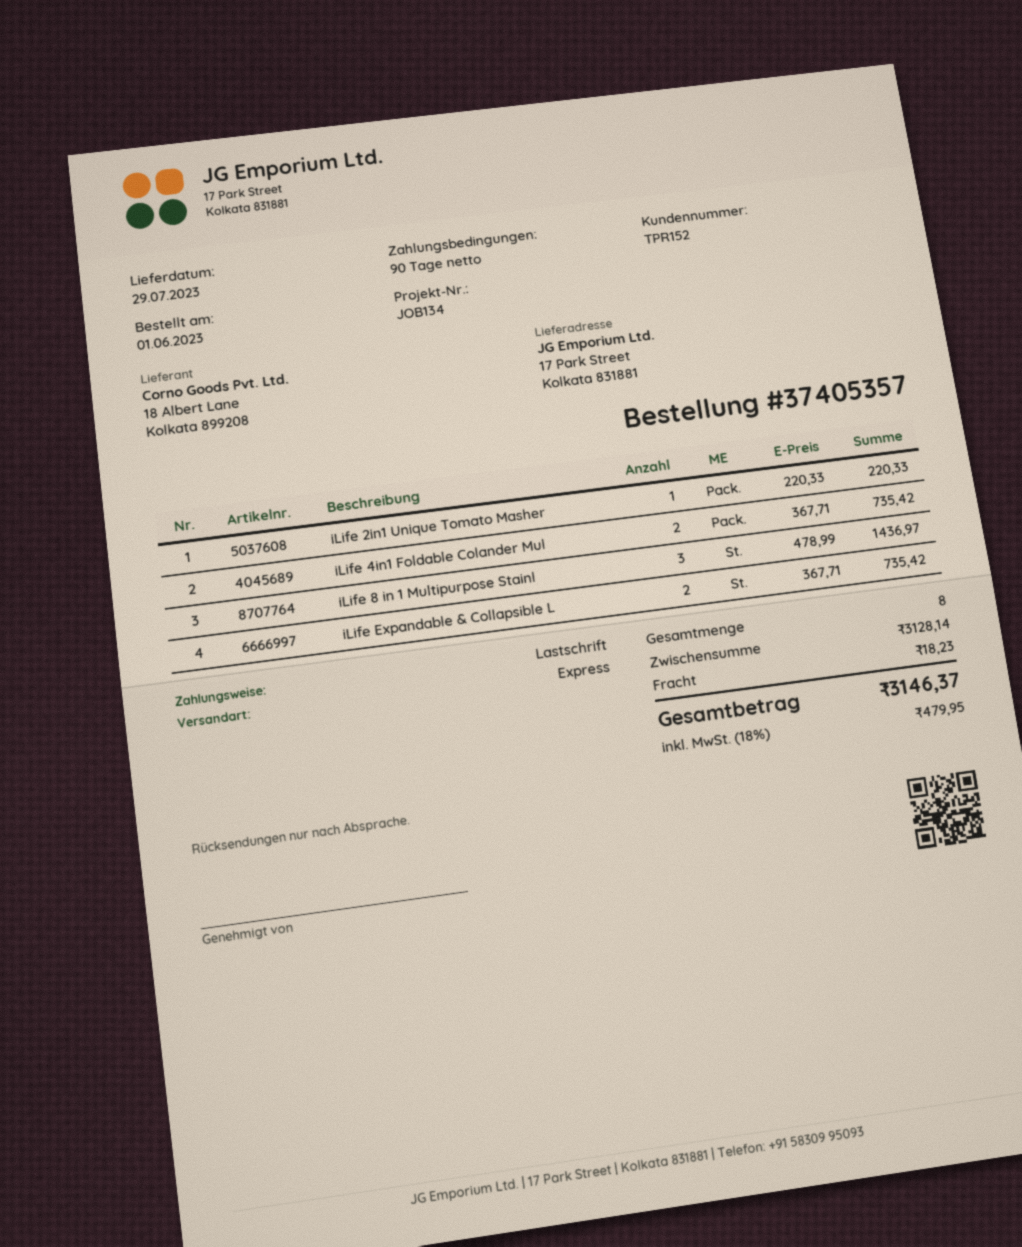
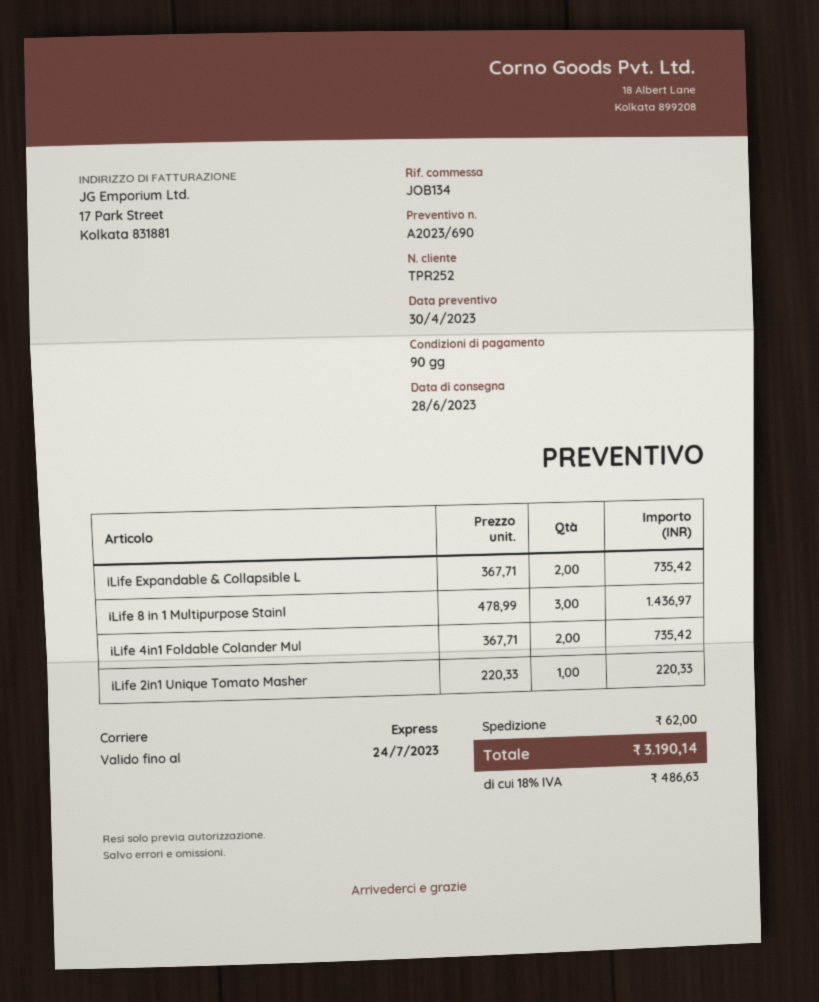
delivery date: 2023-07-29 -> 2023-06-28
customer number: TPR152 -> TPR252
shipping: 18.23 -> 62.00
tax: 18% = 479.95 -> 18% = 486.63
total: 3146.37 -> 3190.14

